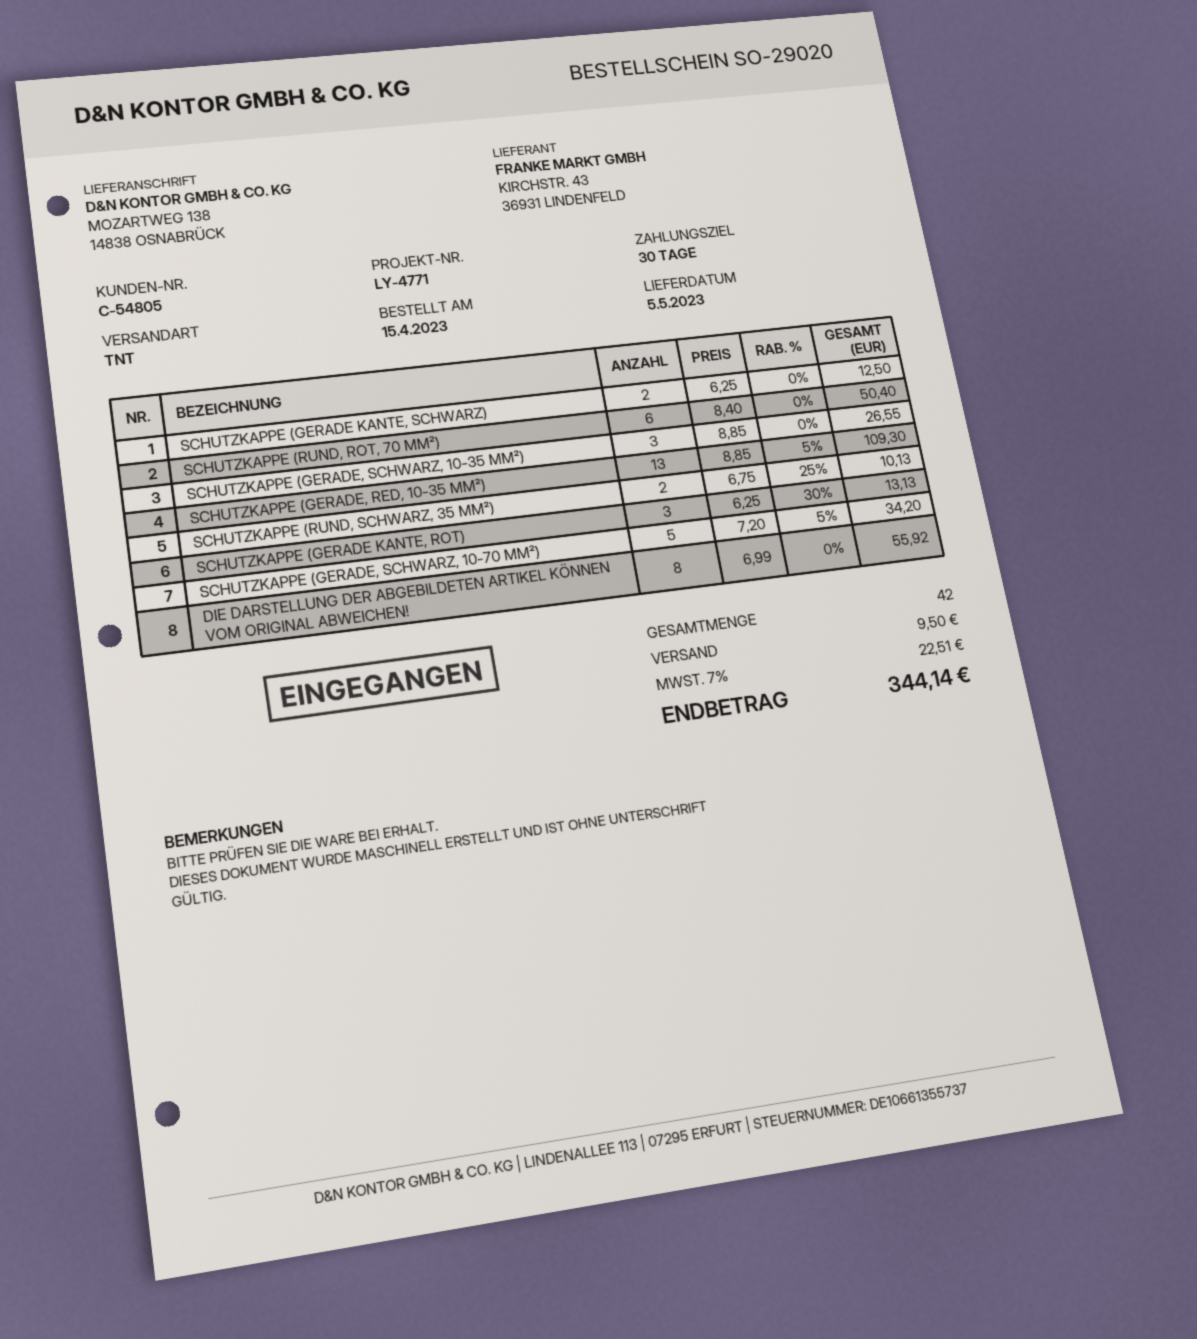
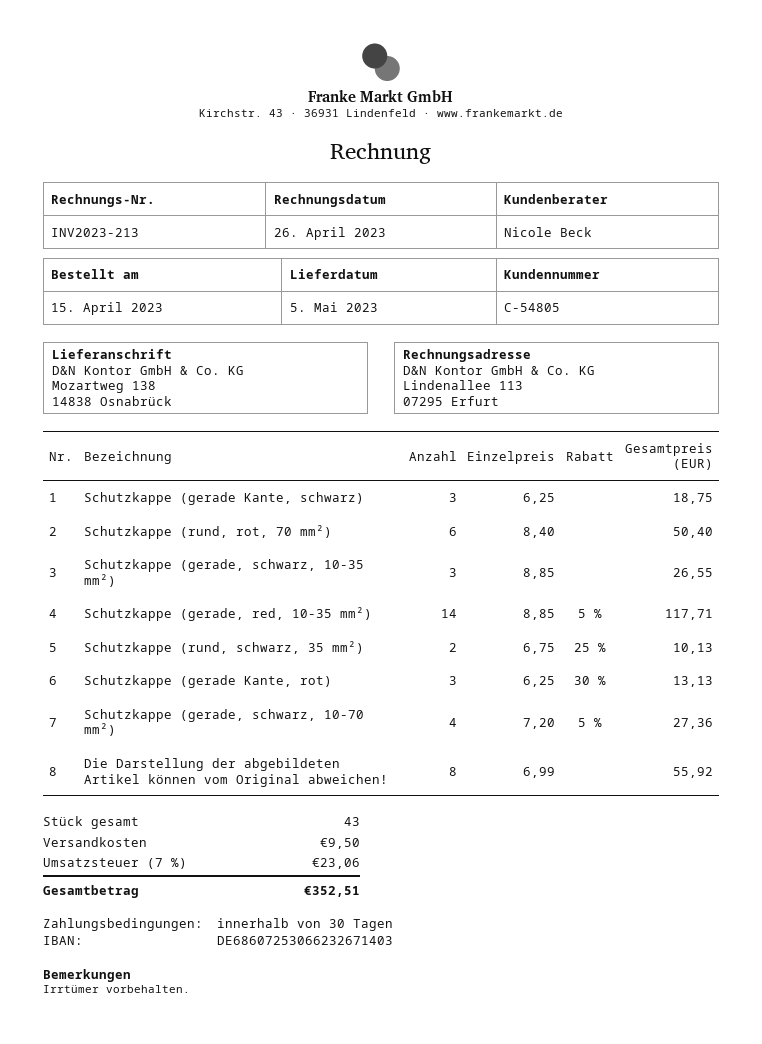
SCHUTZKAPPE (GERADE KANTE, SCHWARZ): 2 x 6.25 = 12.50 -> 3 x 6.25 = 18.75
SCHUTZKAPPE (GERADE, RED, 10-35 MM²): 13 x 8.85 - 5% = 109.30 -> 14 x 8.85 - 5% = 117.71
SCHUTZKAPPE (GERADE, SCHWARZ, 10-70 MM²): 5 x 7.20 - 5% = 34.20 -> 4 x 7.20 - 5% = 27.36
total quantity: 42 -> 43
tax: 7% = 22.51 -> 7% = 23.06
total: 344.14 -> 352.51

